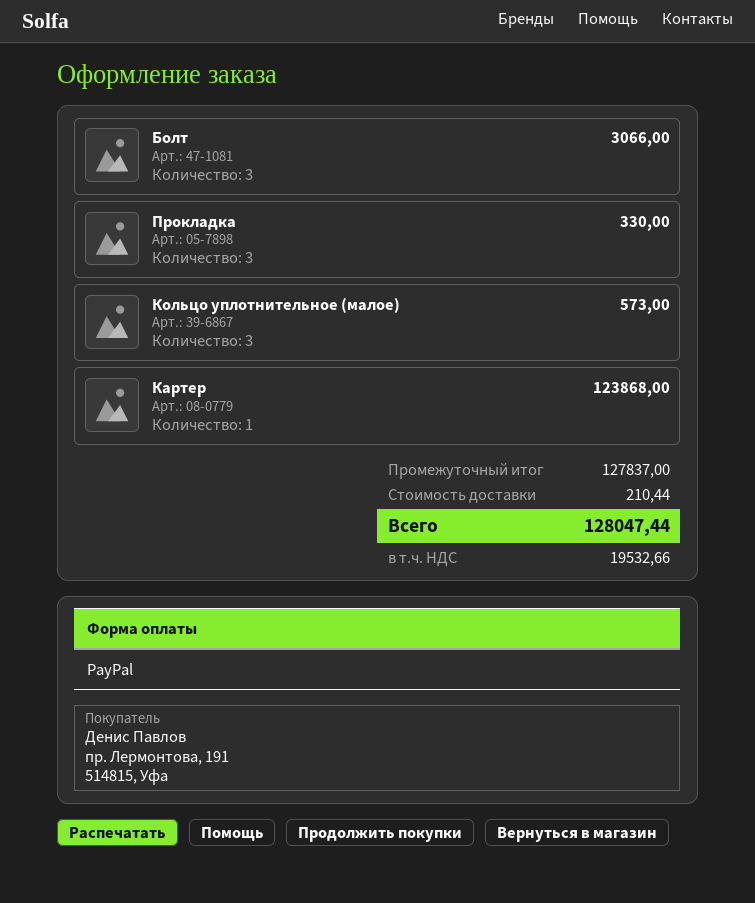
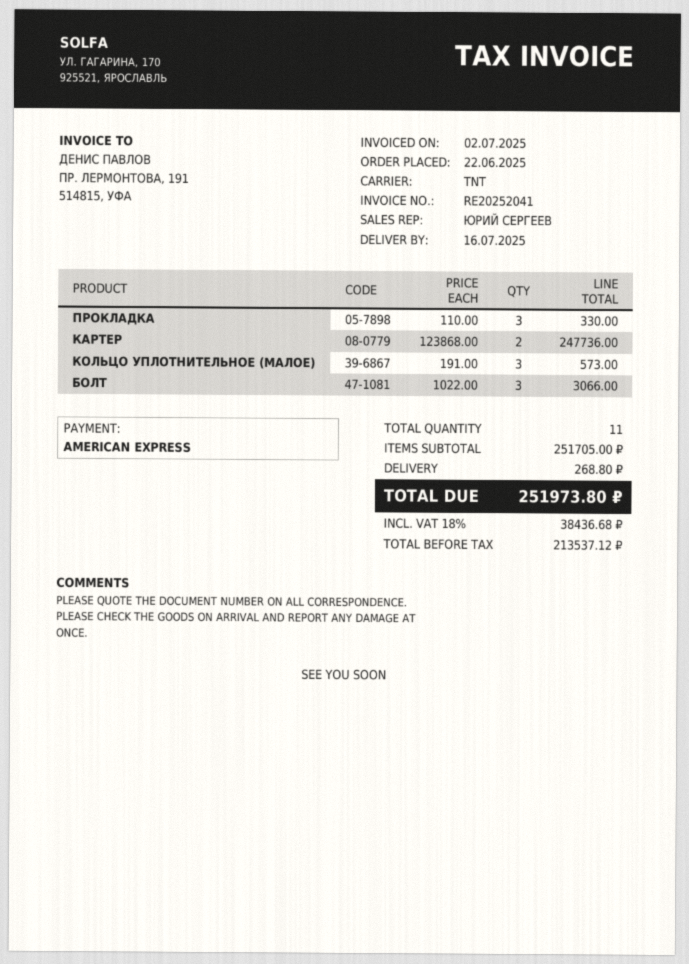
payment method: PayPal -> American Express
Картер: 1 for 123868.00 -> 2 for 247736.00
subtotal: 127837.00 -> 251705.00
shipping: 210.44 -> 268.80
tax: 19532.66 -> 38436.68
total: 128047.44 -> 251973.80

